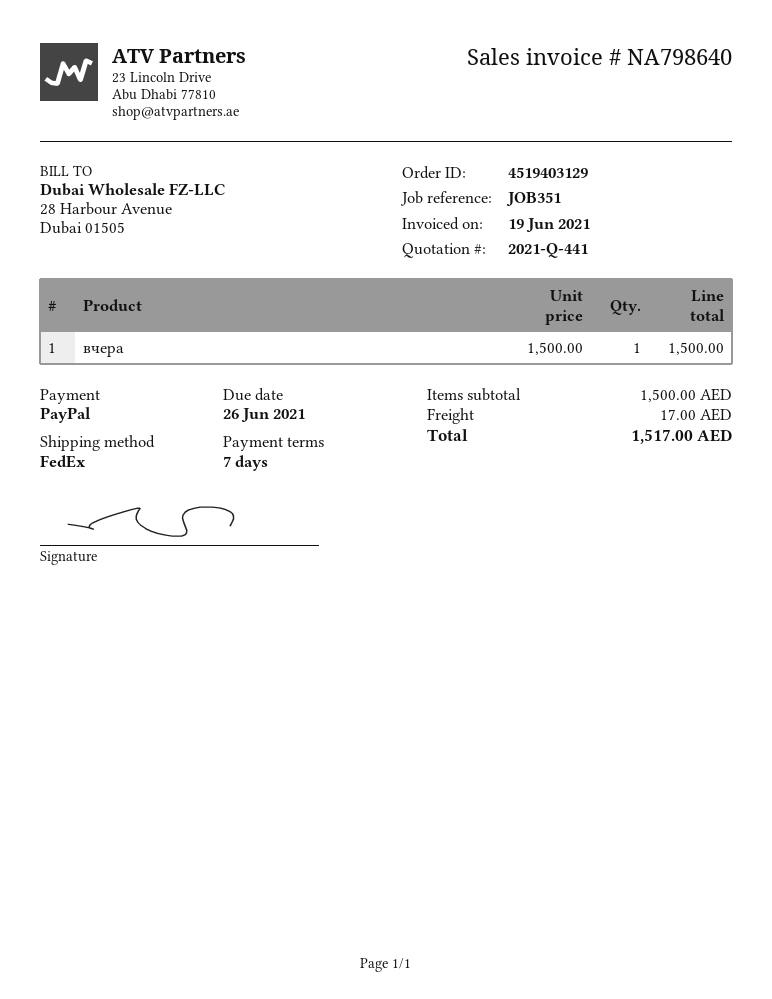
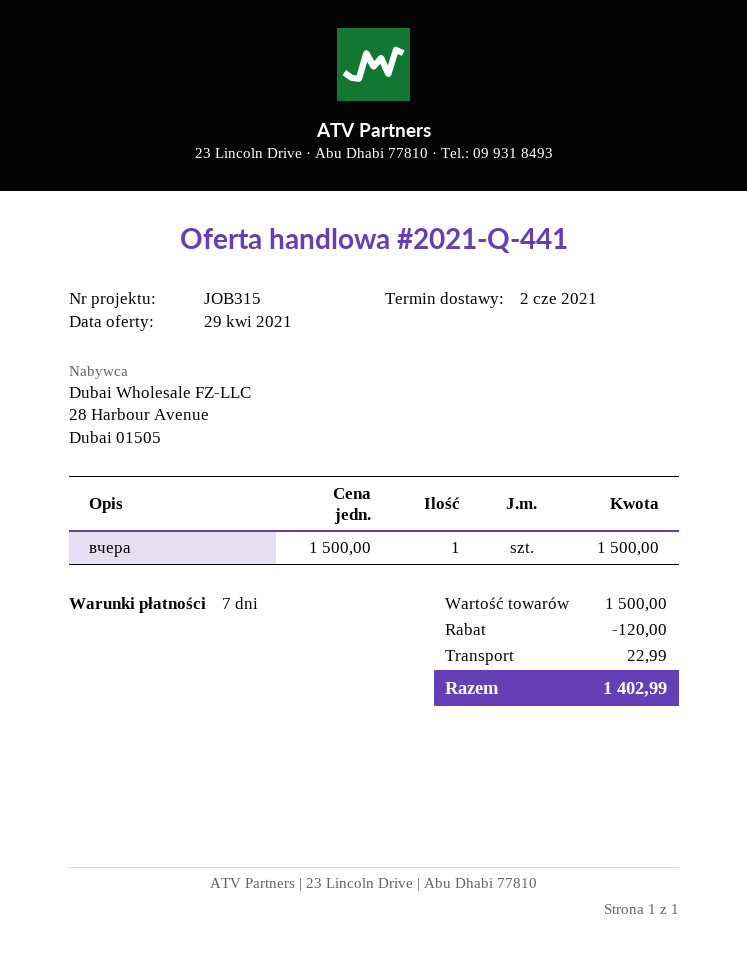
reference: JOB351 -> JOB315
discount: none -> 120.00
shipping: 17.00 -> 22.99
total: 1517.00 -> 1402.99

